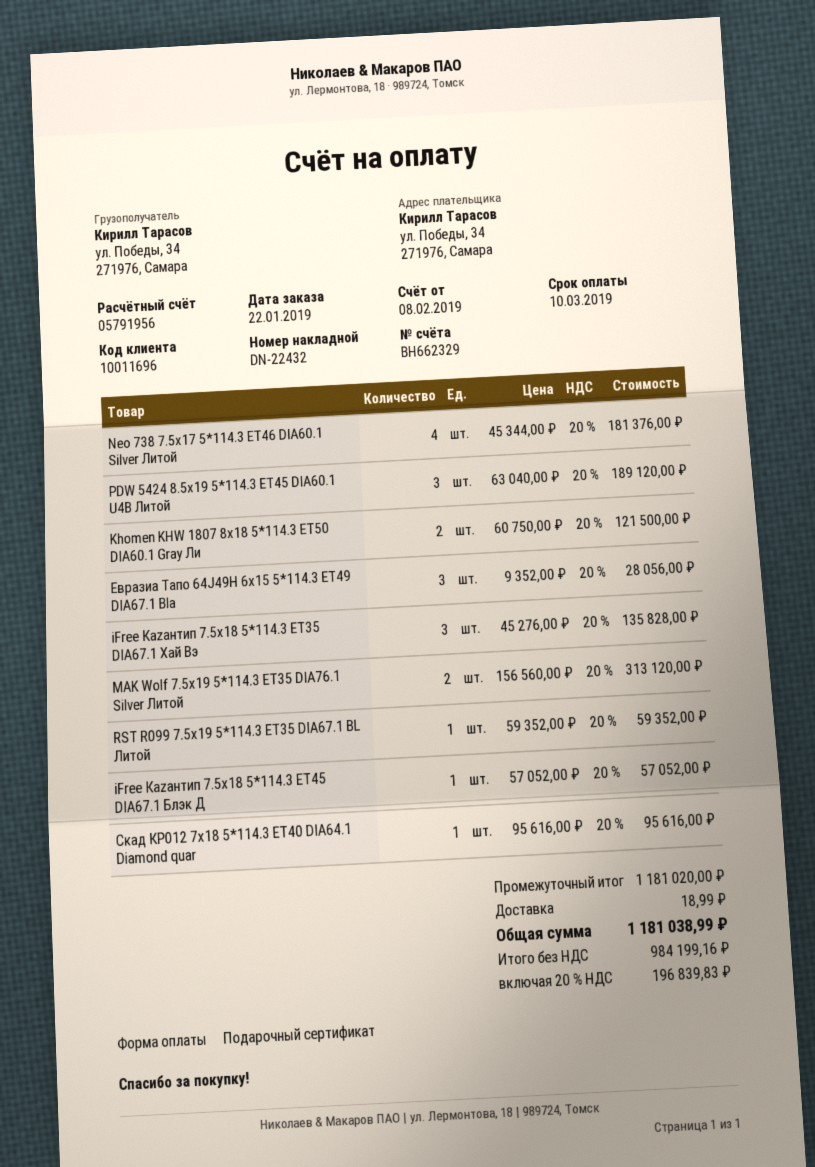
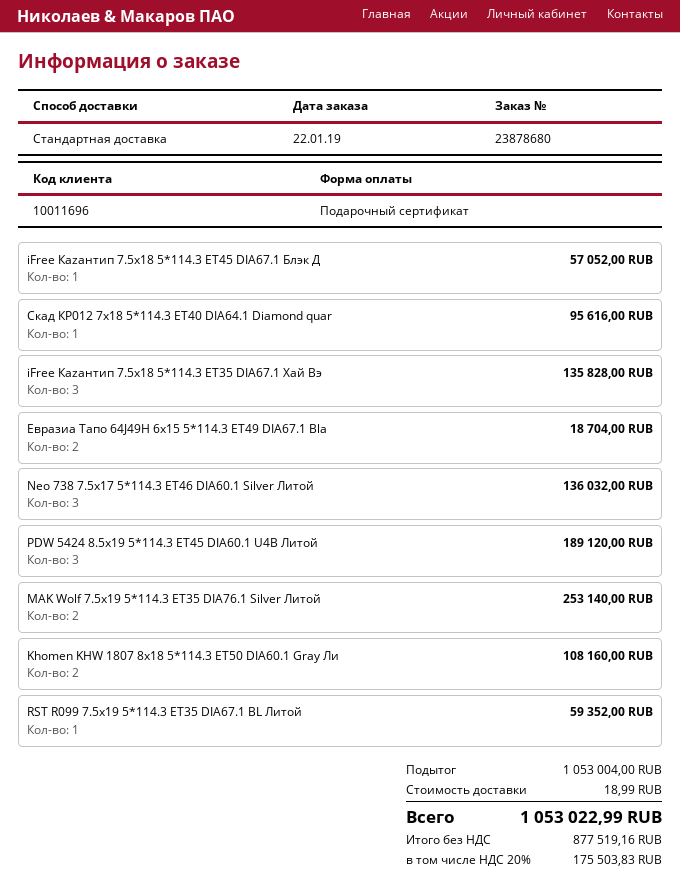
Neo 738 7.5x17 5*114.3 ET46 DIA60.1 Silver Литой: 4 for 181376.00 -> 3 for 136032.00
Khomen KHW 1807 8x18 5*114.3 ET50 DIA60.1 Gray Ли: 2 for 121500.00 -> 2 for 108160.00
Евразиа Тапо 64J49H 6x15 5*114.3 ET49 DIA67.1 Bla: 3 for 28056.00 -> 2 for 18704.00
MAK Wolf 7.5x19 5*114.3 ET35 DIA76.1 Silver Литой: 2 for 313120.00 -> 2 for 253140.00
subtotal: 1181020.00 -> 1053004.00
net: 984199.16 -> 877519.16
tax: 20% = 196839.83 -> 20% = 175503.83
total: 1181038.99 -> 1053022.99

